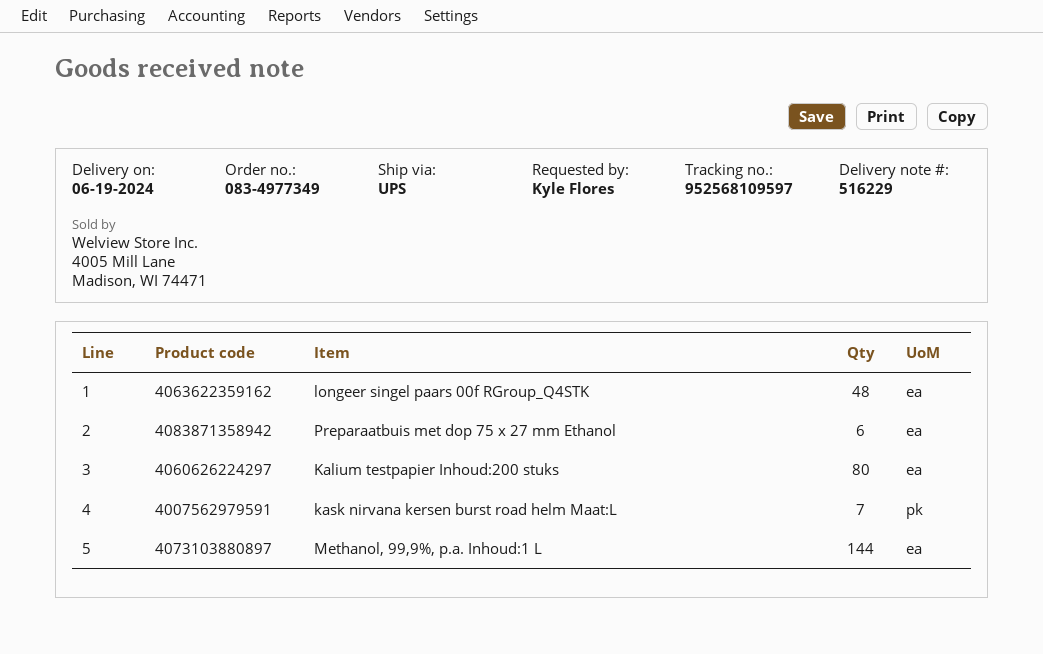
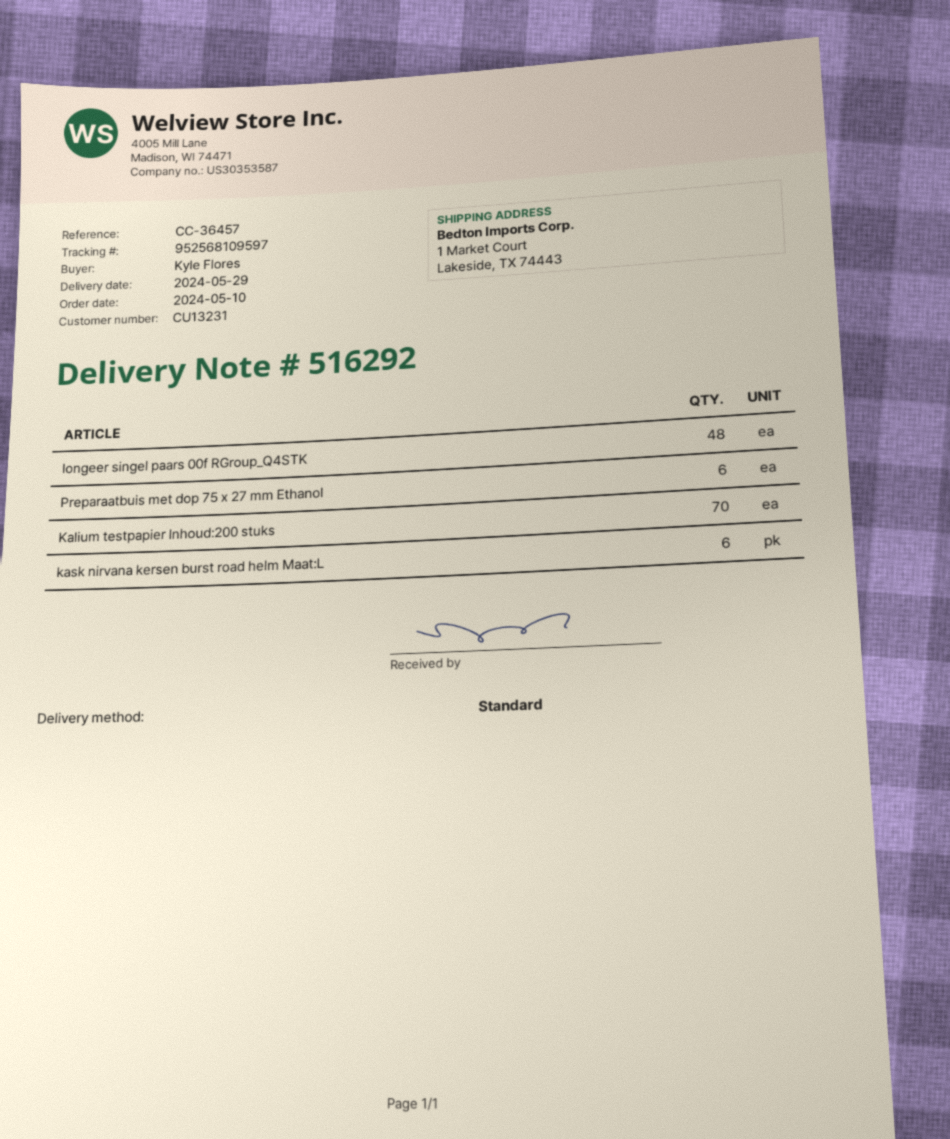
delivery note number: 516229 -> 516292
delivery date: 2024-06-19 -> 2024-05-29
shipping method: UPS -> standard
Kalium testpapier Inhoud:200 stuks: 80 -> 70
kask nirvana kersen burst road helm Maat:L: 7 -> 6
Methanol, 99,9%, p.a. Inhoud:1 L: 144 -> none

